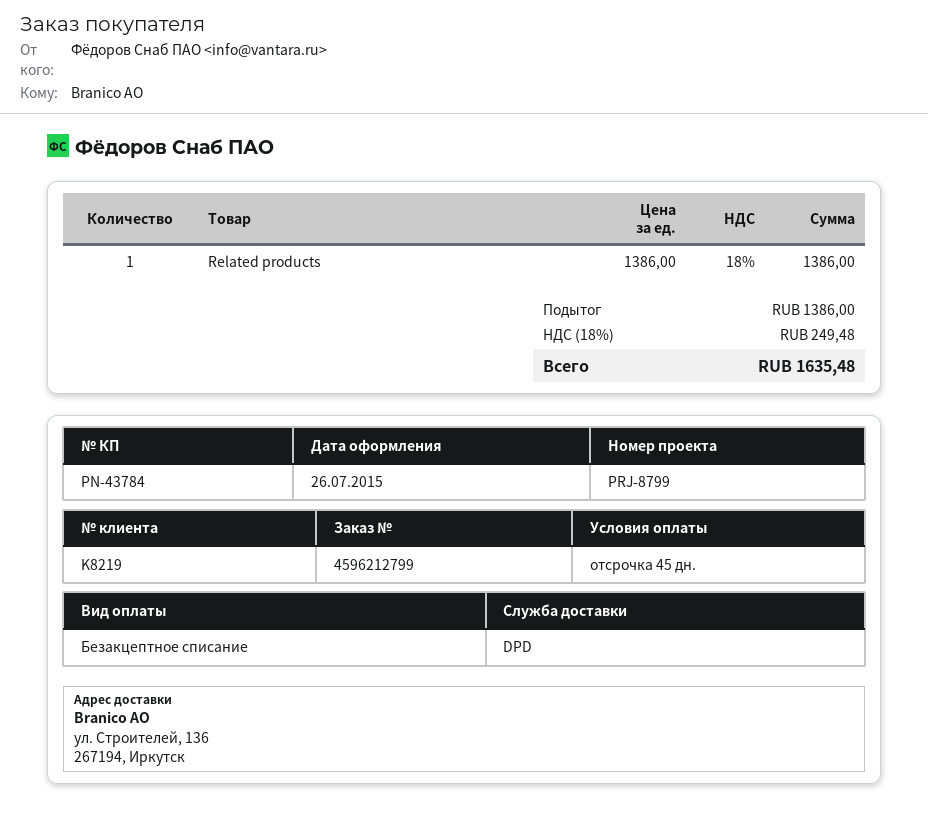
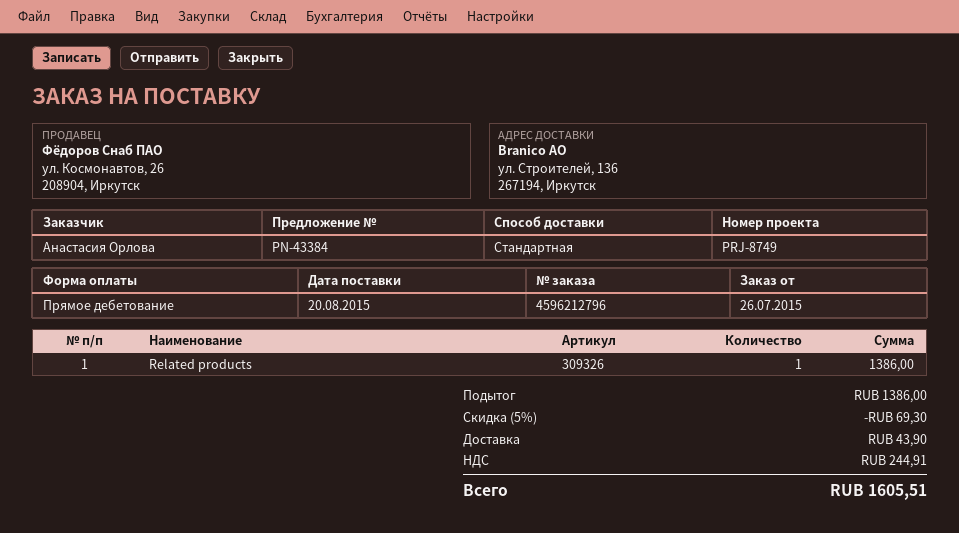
quote number: PN-43784 -> PN-43384
order number: 4596212799 -> 4596212796
reference: PRJ-8799 -> PRJ-8749
shipping method: DPD -> standard
discount: none -> 5% = 69.30
shipping: none -> 43.90
tax: 249.48 -> 244.91
total: 1635.48 -> 1605.51

